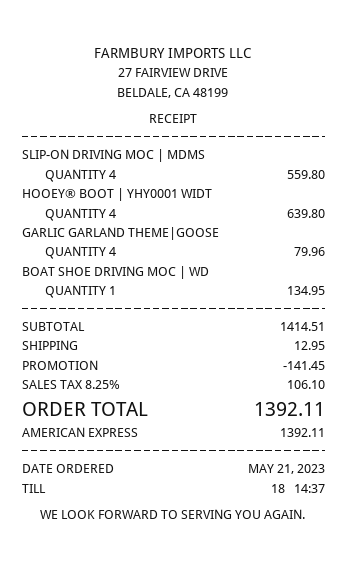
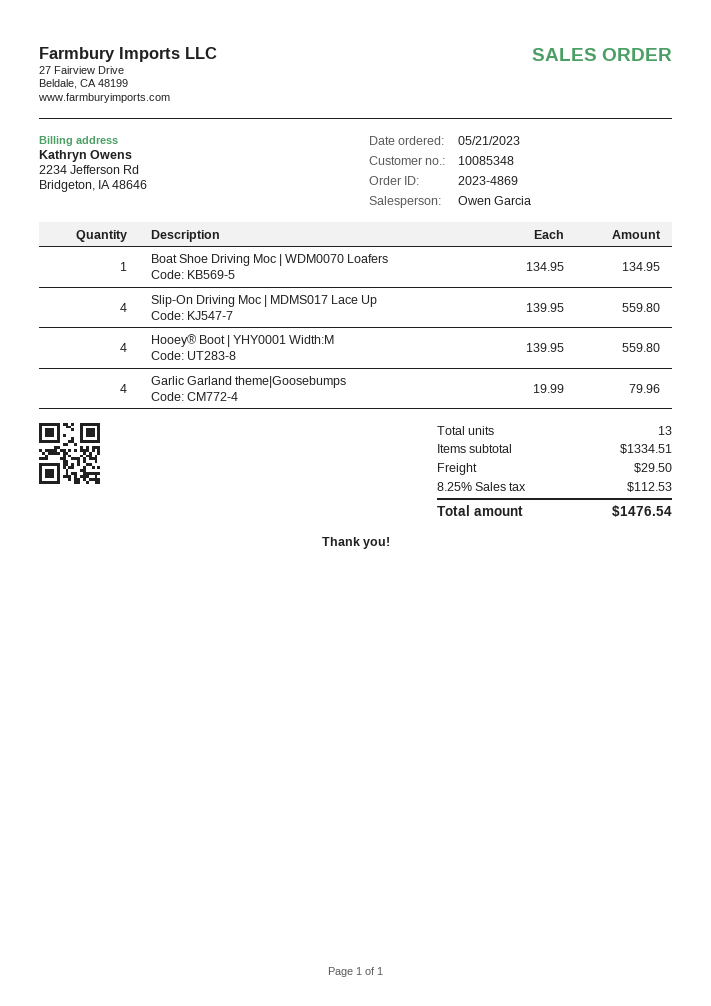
HOOEY® BOOT | YHY0001 WIDT: 4 for 639.80 -> 4 for 559.80
subtotal: 1414.51 -> 1334.51
discount: 141.45 -> none
shipping: 12.95 -> 29.50
tax: 8.25% = 106.10 -> 8.25% = 112.53
total: 1392.11 -> 1476.54

